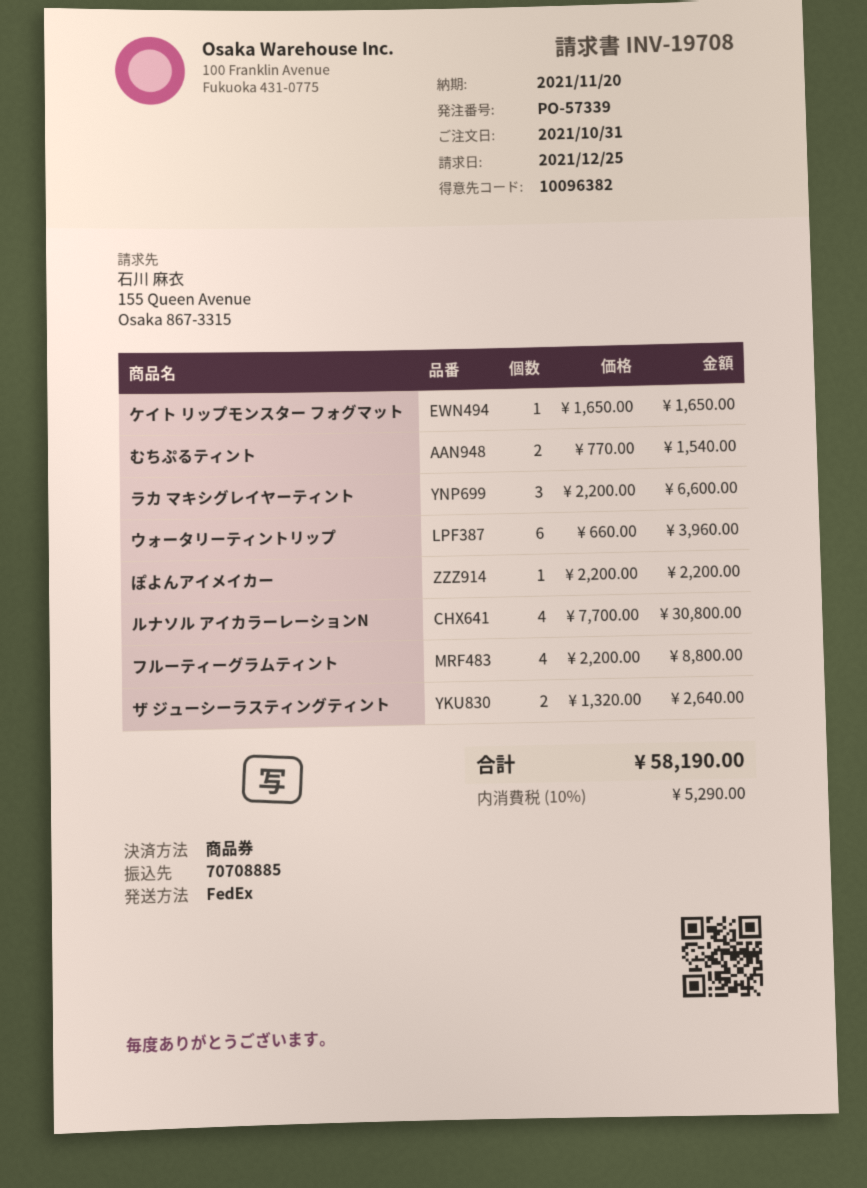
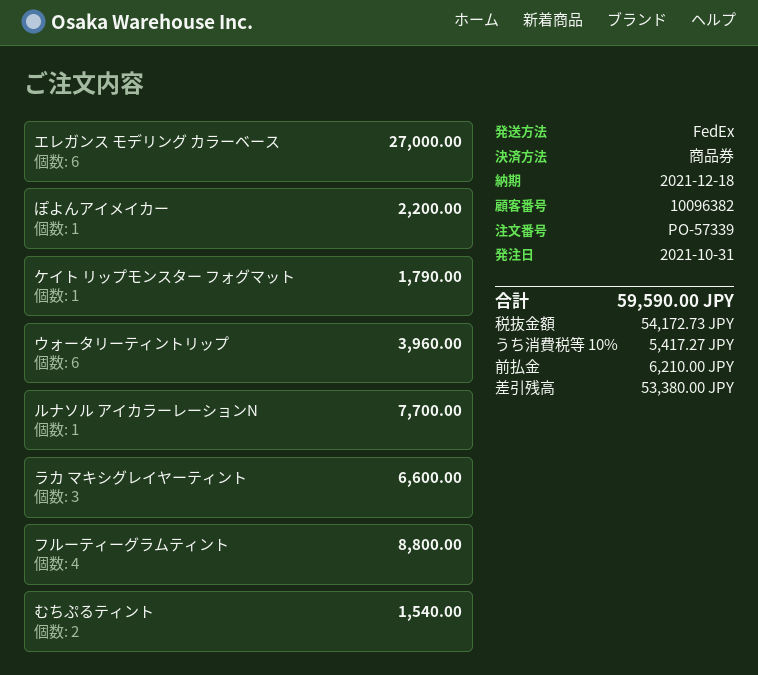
delivery date: 2021-11-20 -> 2021-12-18
ケイト リップモンスター フォグマット: 1 for 1650.00 -> 1 for 1790.00
ルナソル アイカラーレーションN: 4 for 30800.00 -> 1 for 7700.00
ザ ジューシーラスティングティント: 2 for 2640.00 -> none
エレガンス モデリング カラーベース: none -> 6 for 27000.00
tax: 10% = 5290.00 -> 10% = 5417.27
total: 58190.00 -> 59590.00

